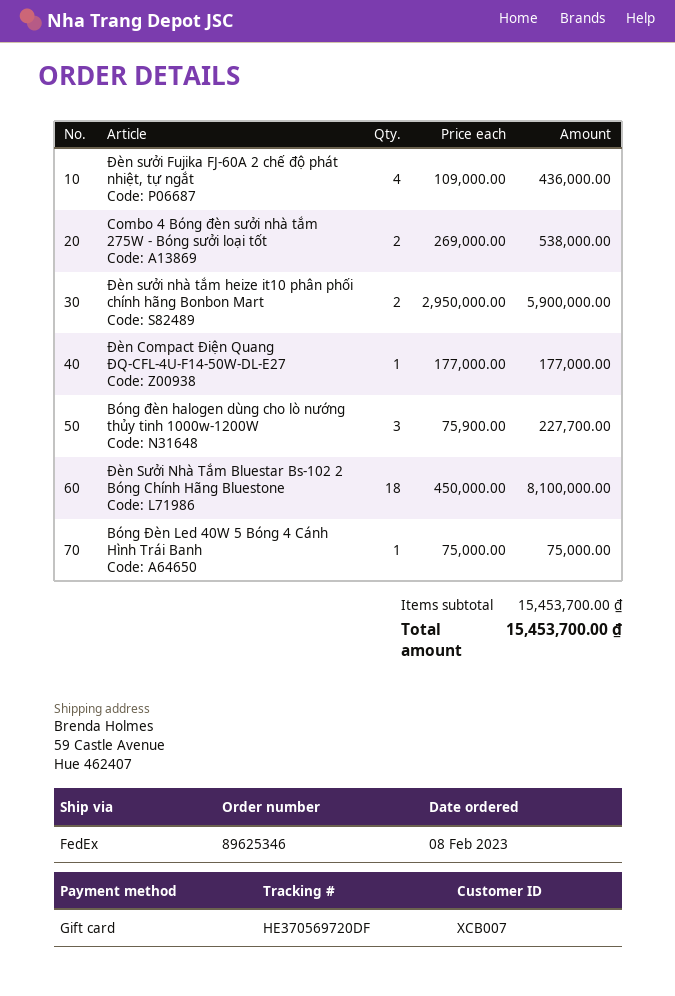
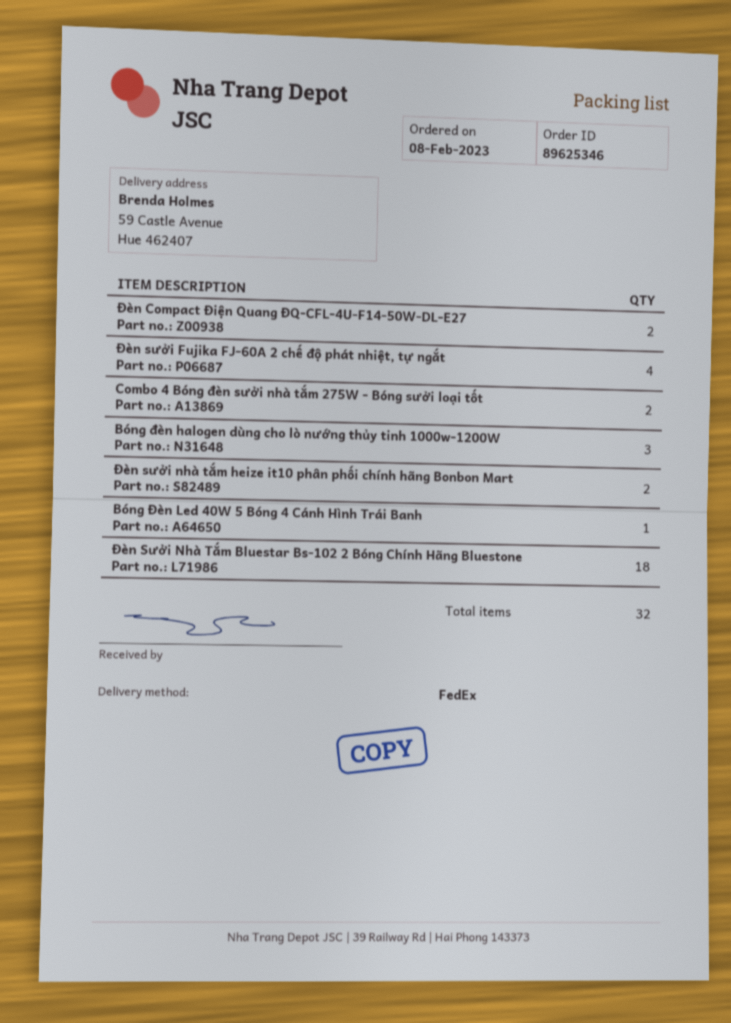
Đèn Compact Điện Quang ĐQ-CFL-4U-F14-50W-DL-E27: 1 -> 2

